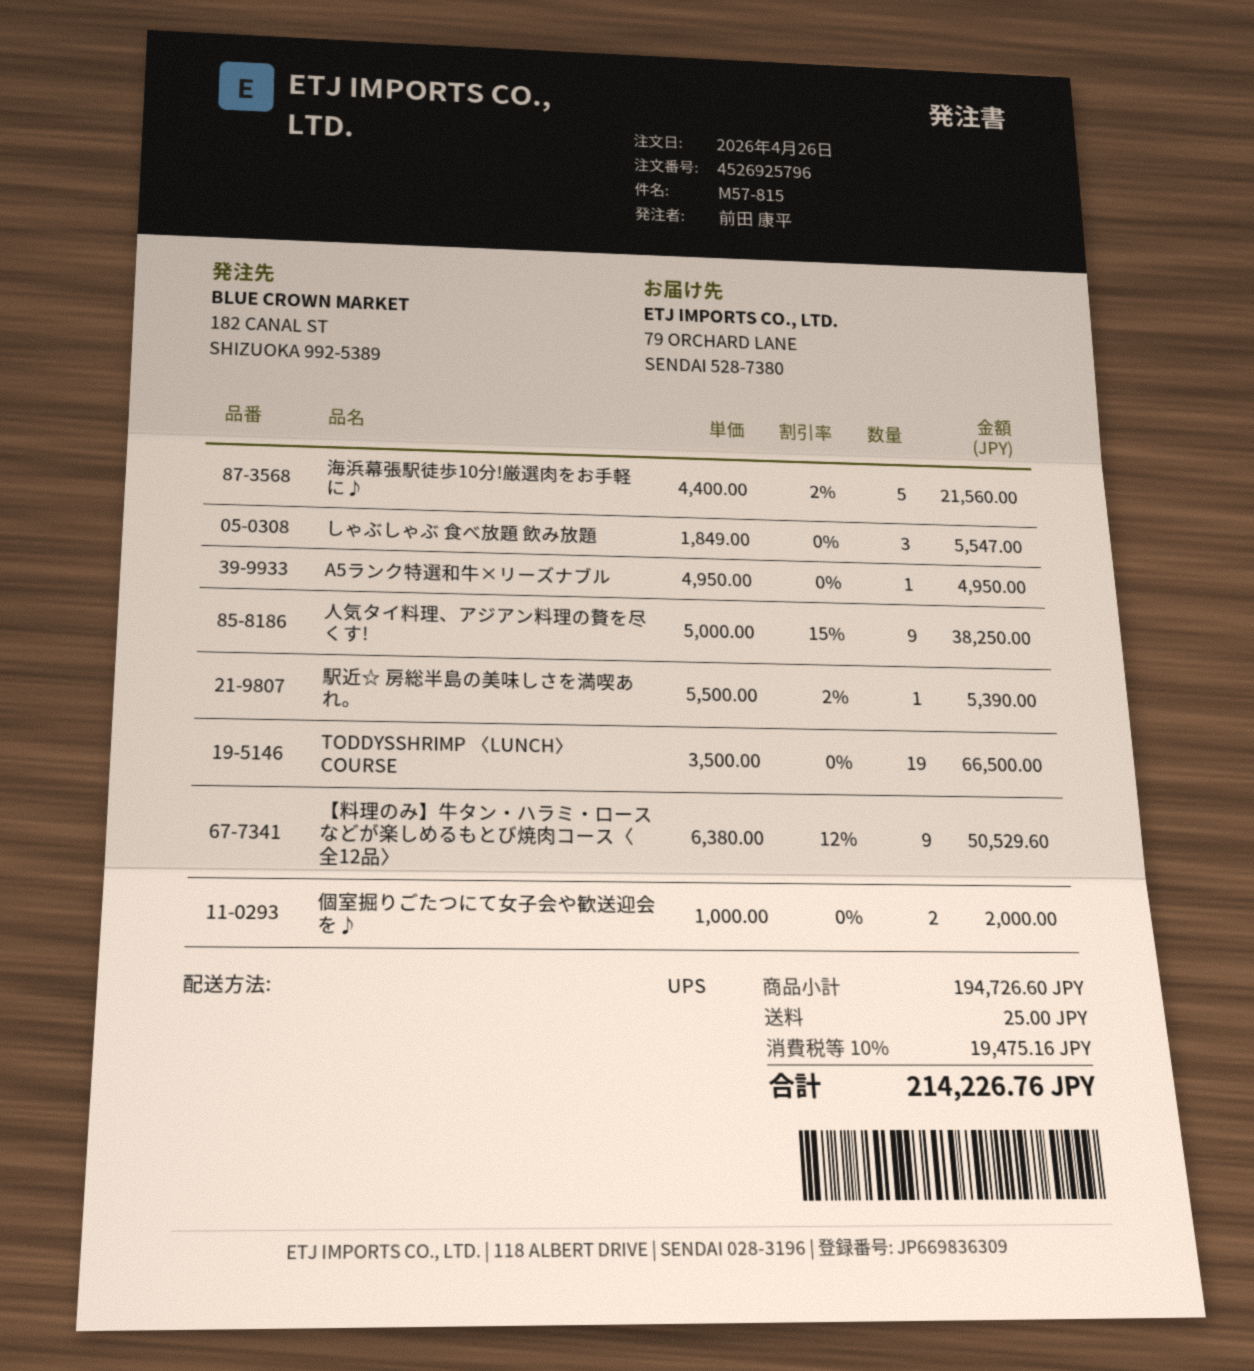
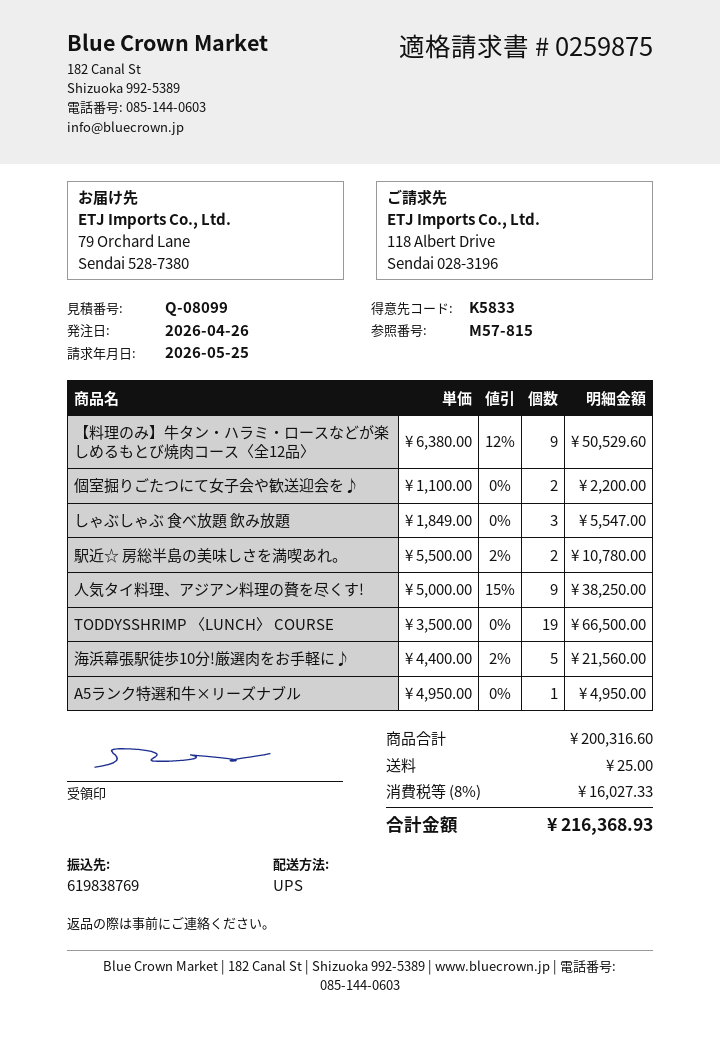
駅近☆ 房総半島の美味しさを満喫あれ。: 1 x 5500.00 - 2% = 5390.00 -> 2 x 5500.00 - 2% = 10780.00
個室掘りごたつにて女子会や歓送迎会を♪: 2 x 1000.00 = 2000.00 -> 2 x 1100.00 = 2200.00
subtotal: 194726.60 -> 200316.60
tax: 10% = 19475.16 -> 8% = 16027.33
total: 214226.76 -> 216368.93

